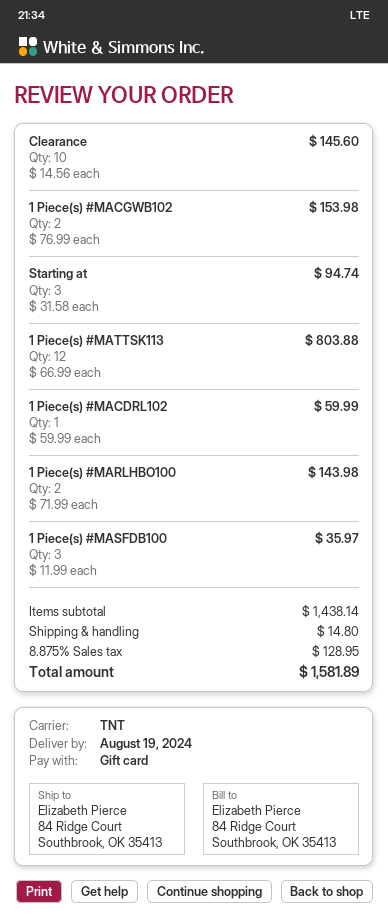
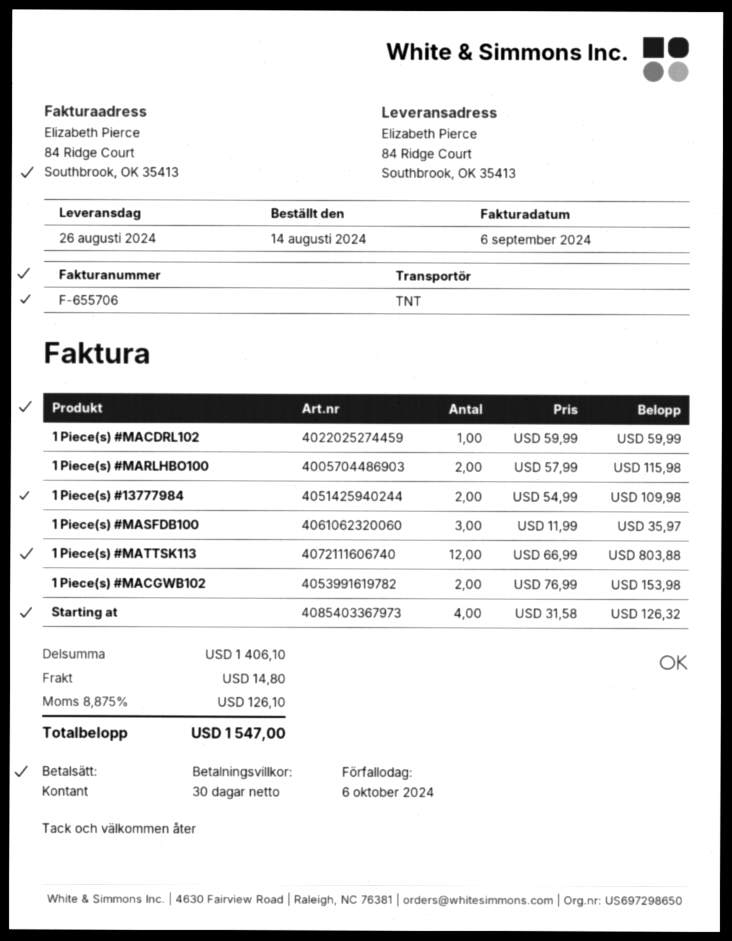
delivery date: 2024-08-19 -> 2024-08-26
payment method: gift card -> cash
Clearance: 10 x 14.56 = 145.60 -> none
Starting at: 3 x 31.58 = 94.74 -> 4 x 31.58 = 126.32
1 Piece(s) #MARLHBO100: 2 x 71.99 = 143.98 -> 2 x 57.99 = 115.98
1 Piece(s) #13777984: none -> 2 x 54.99 = 109.98
subtotal: 1438.14 -> 1406.10
tax: 8.875% = 128.95 -> 8.875% = 126.10
total: 1581.89 -> 1547.00

